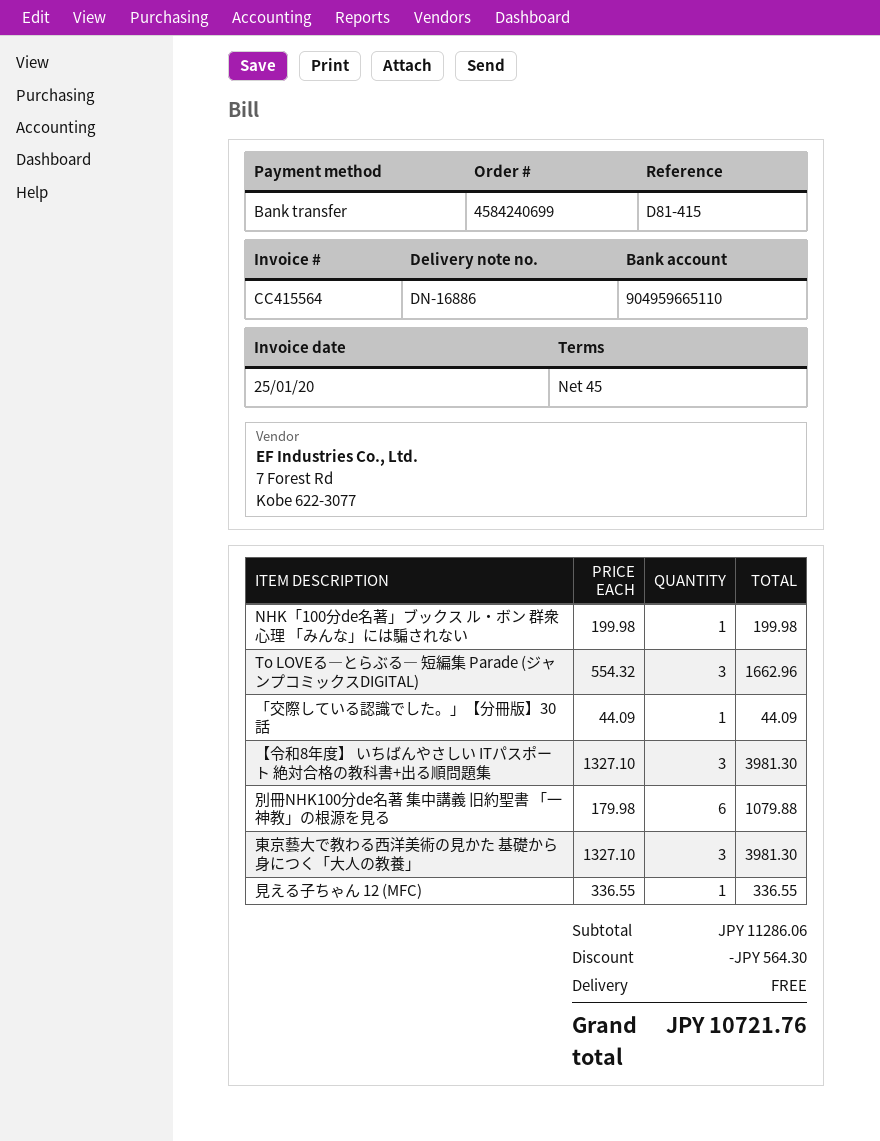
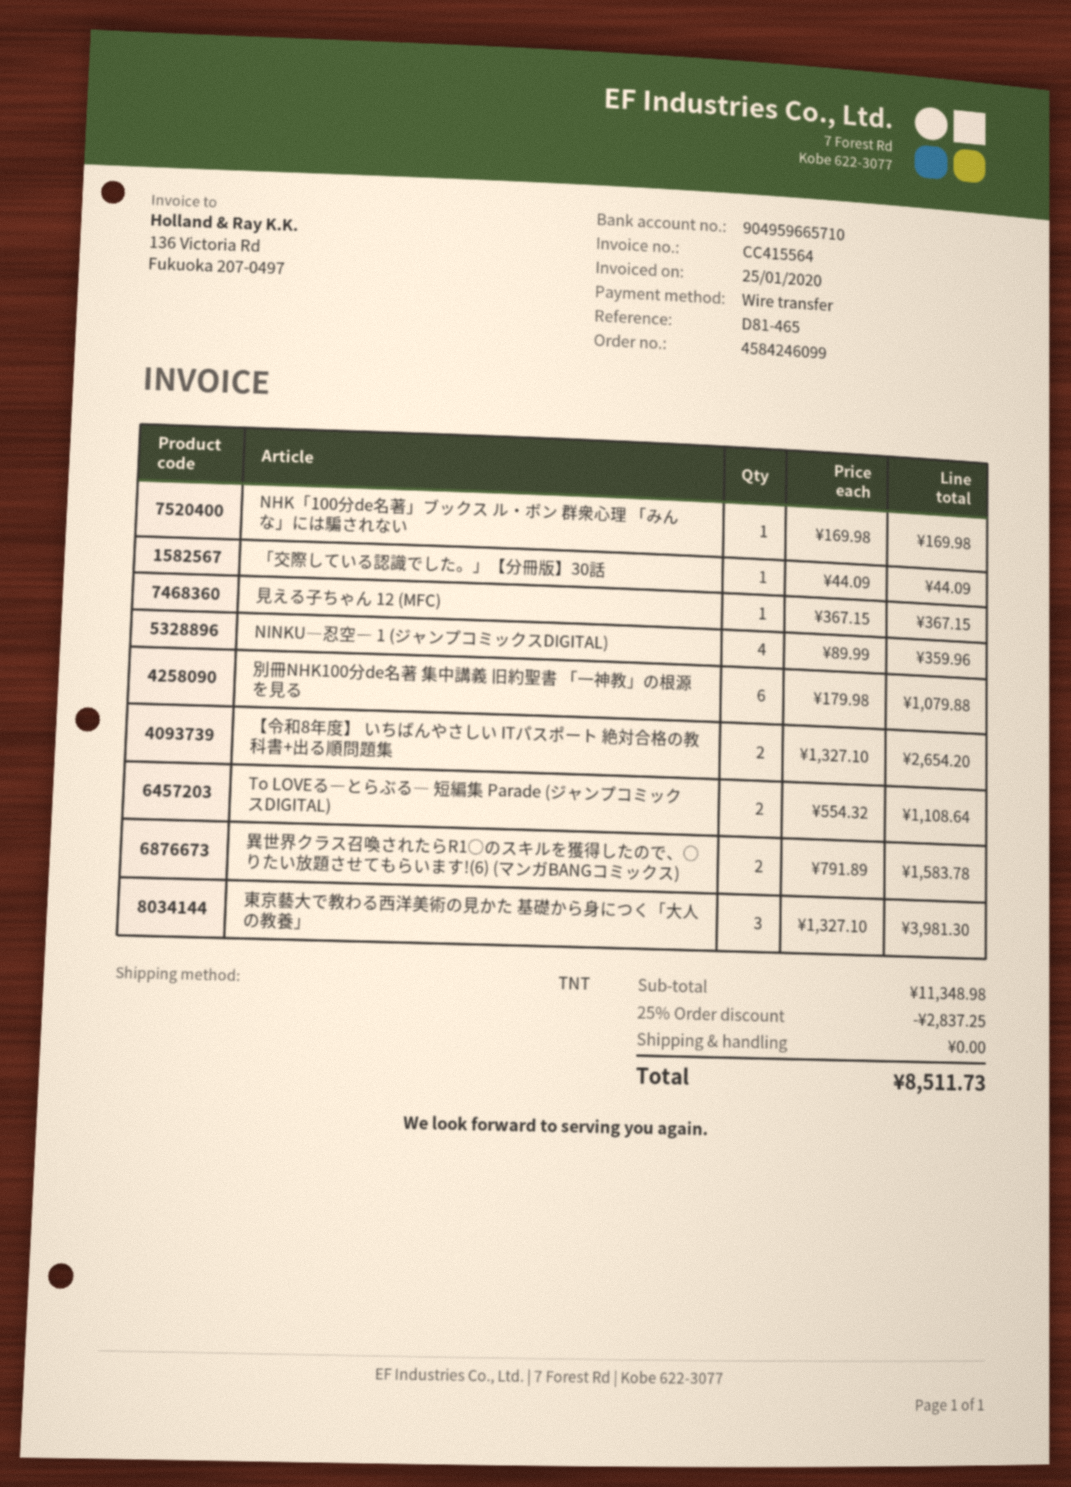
order number: 4584240699 -> 4584246099
reference: D81-415 -> D81-465
bank account: 904959665110 -> 904959665710
NHK「100分de名著」ブックス ル・ボン 群衆心理 「みんな」には騙されない: 1 x 199.98 = 199.98 -> 1 x 169.98 = 169.98
To LOVEる―とらぶる― 短編集 Parade (ジャンプコミックスDIGITAL): 3 x 554.32 = 1662.96 -> 2 x 554.32 = 1108.64
【令和8年度】 いちばんやさしい ITパスポート 絶対合格の教科書+出る順問題集: 3 x 1327.10 = 3981.30 -> 2 x 1327.10 = 2654.20
見える子ちゃん 12 (MFC): 1 x 336.55 = 336.55 -> 1 x 367.15 = 367.15
NINKU―忍空― 1 (ジャンプコミックスDIGITAL): none -> 4 x 89.99 = 359.96
異世界クラス召喚されたらR1○のスキルを獲得したので、○りたい放題させてもらいます!(6) (マンガBANGコミックス): none -> 2 x 791.89 = 1583.78
subtotal: 11286.06 -> 11348.98
discount: 564.30 -> 2837.25
total: 10721.76 -> 8511.73

